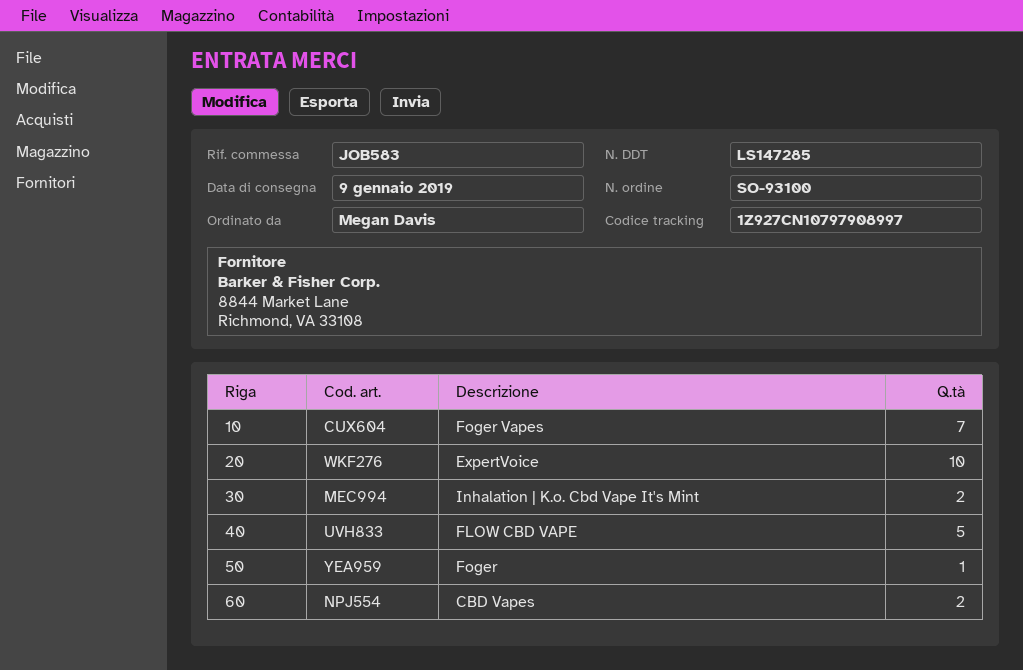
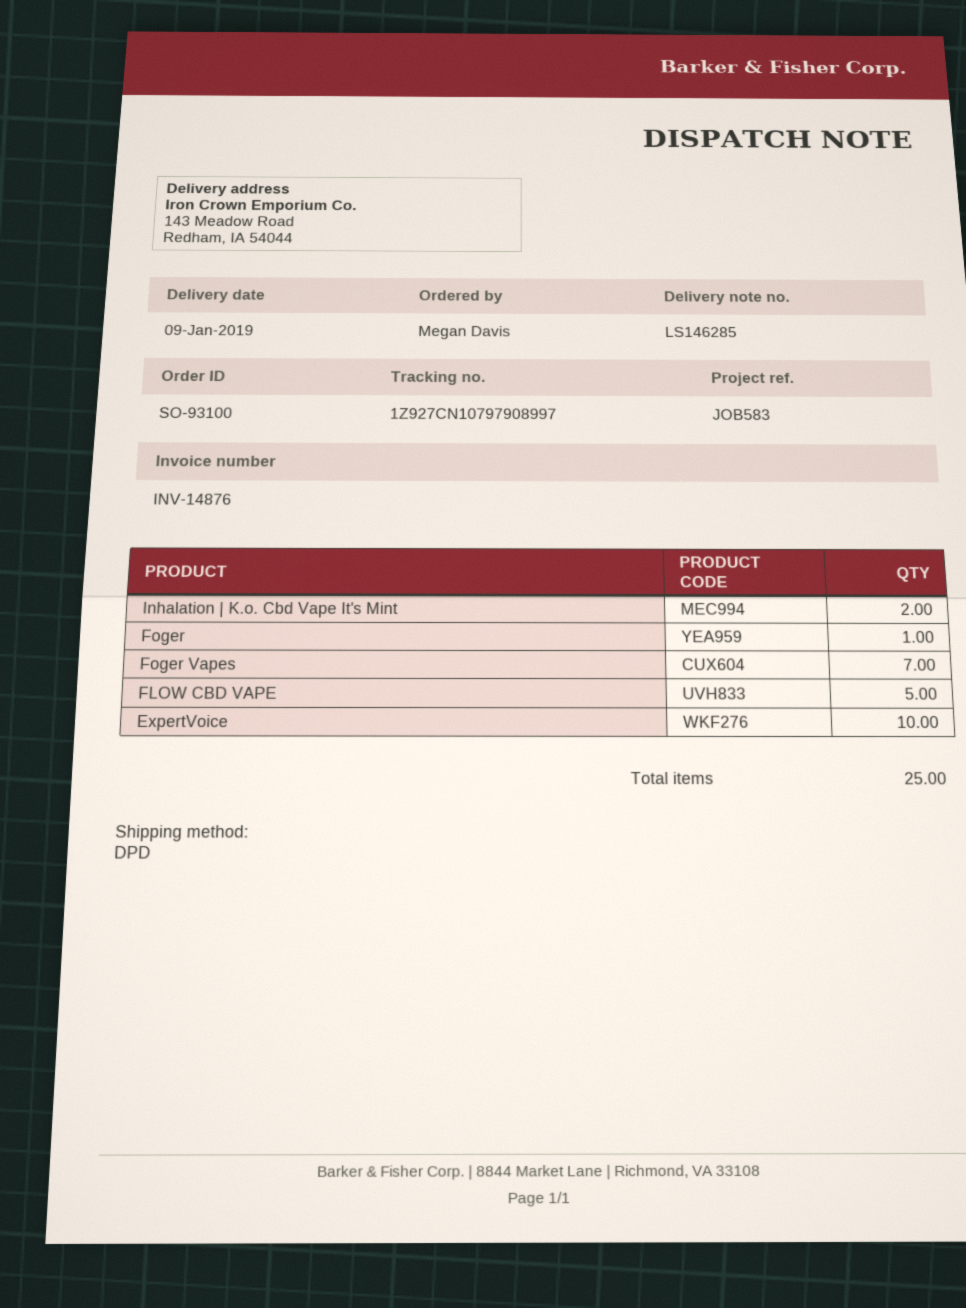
delivery note number: LS147285 -> LS146285
CBD Vapes: 2 -> none

